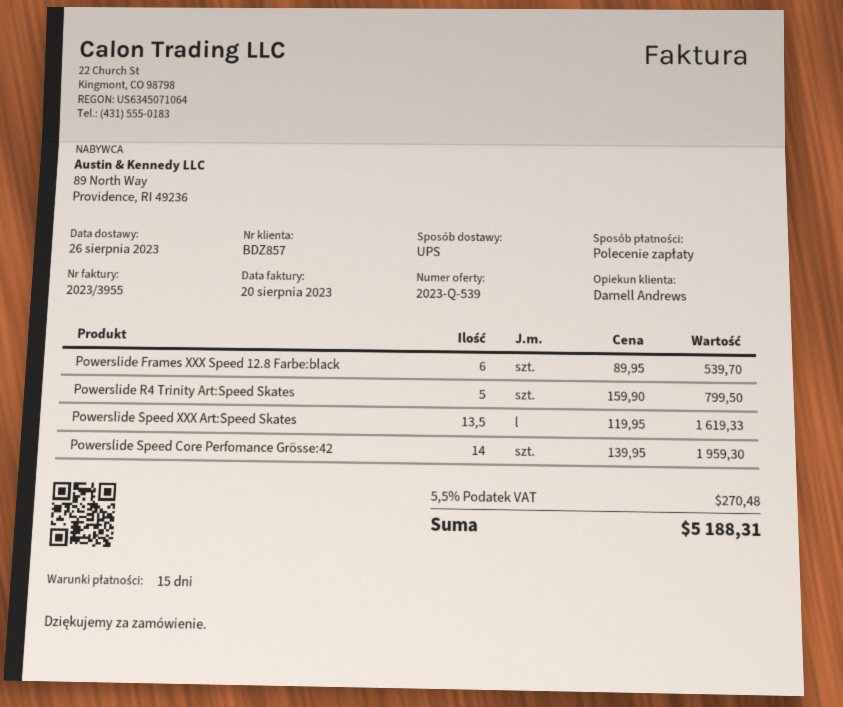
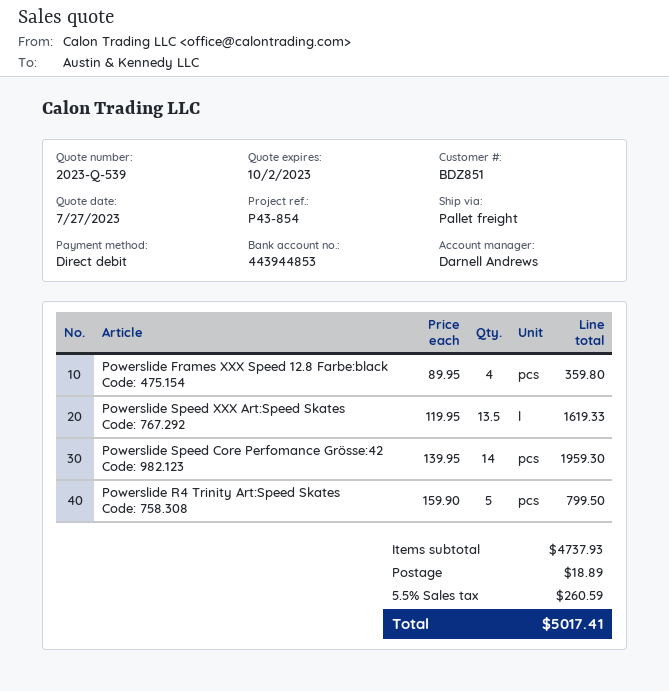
customer number: BDZ857 -> BDZ851
shipping method: UPS -> pallet freight
Powerslide Frames XXX Speed 12.8 Farbe:black: 6 x 89.95 = 539.70 -> 4 x 89.95 = 359.80
shipping: none -> 18.89
tax: 5.5% = 270.48 -> 5.5% = 260.59
total: 5188.31 -> 5017.41

